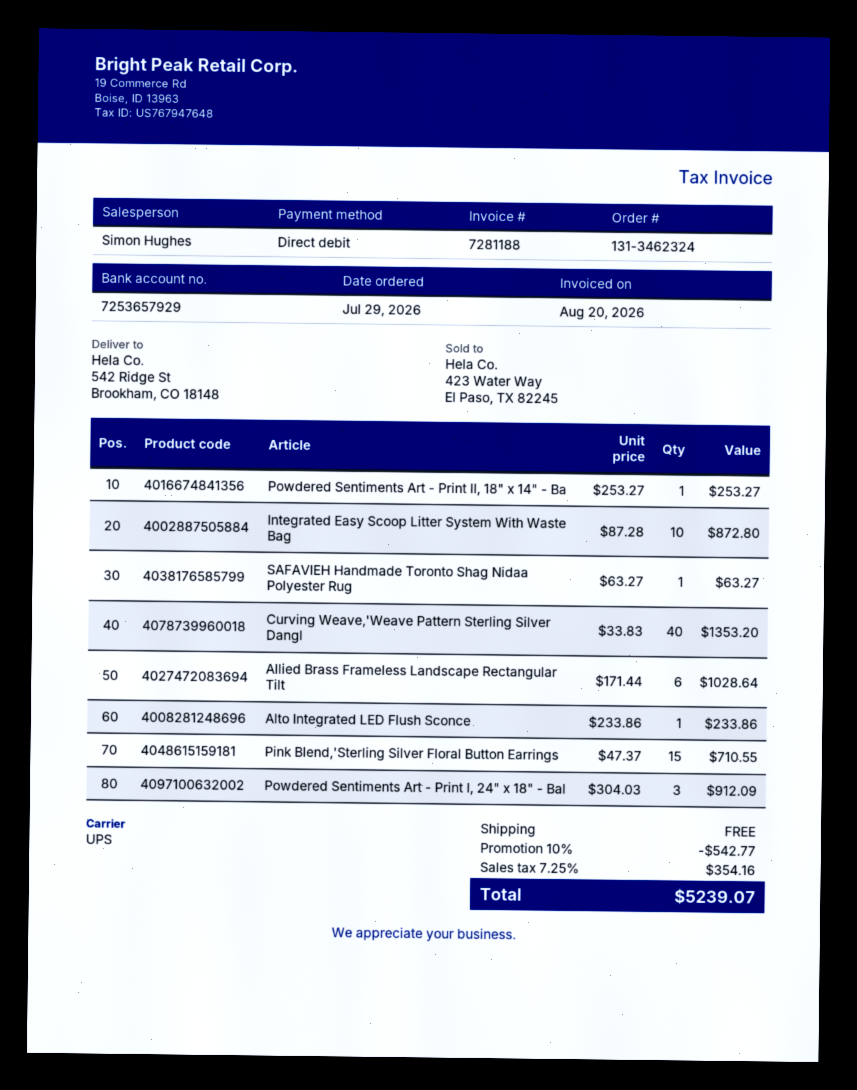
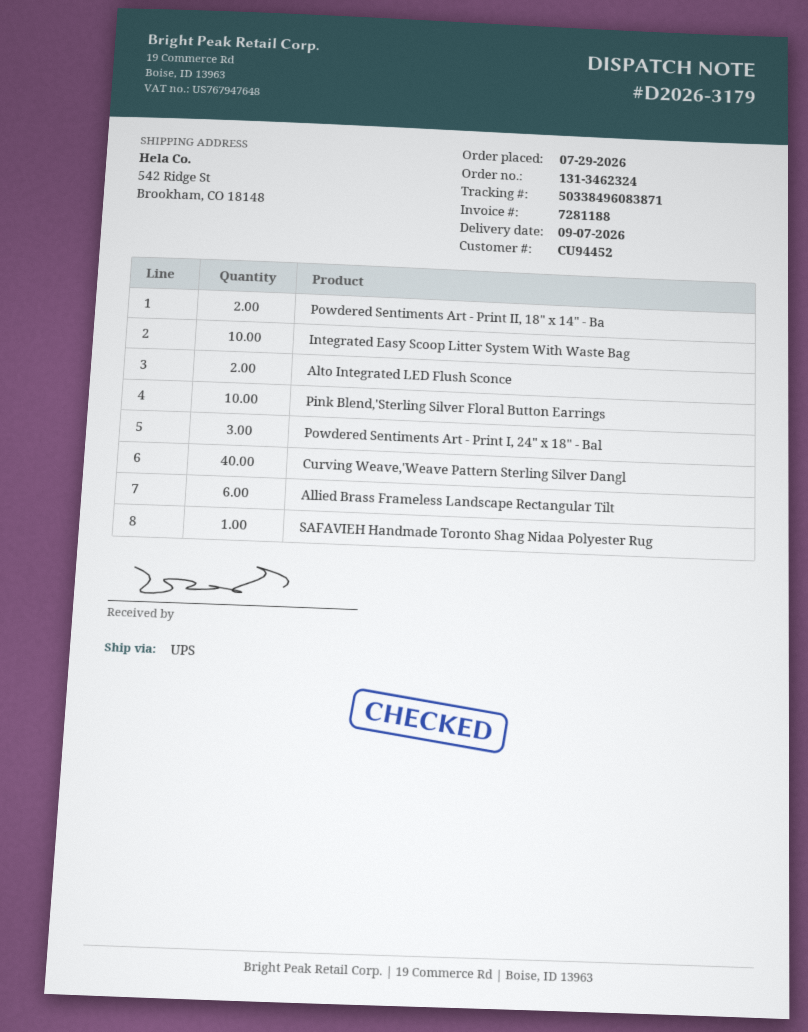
Powdered Sentiments Art - Print II, 18" x 14" - Ba: 1 -> 2
Alto Integrated LED Flush Sconce: 1 -> 2
Pink Blend,'Sterling Silver Floral Button Earrings: 15 -> 10

